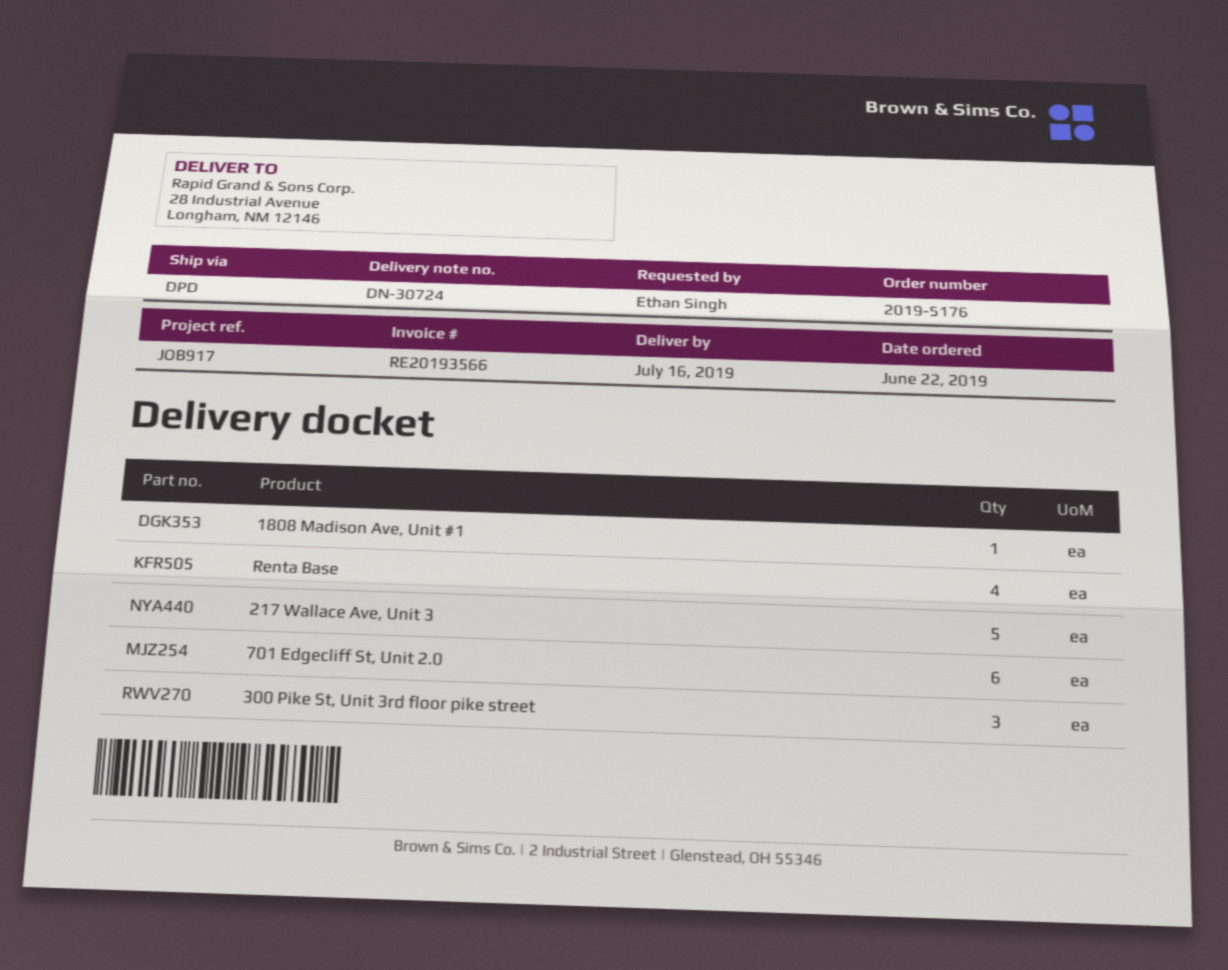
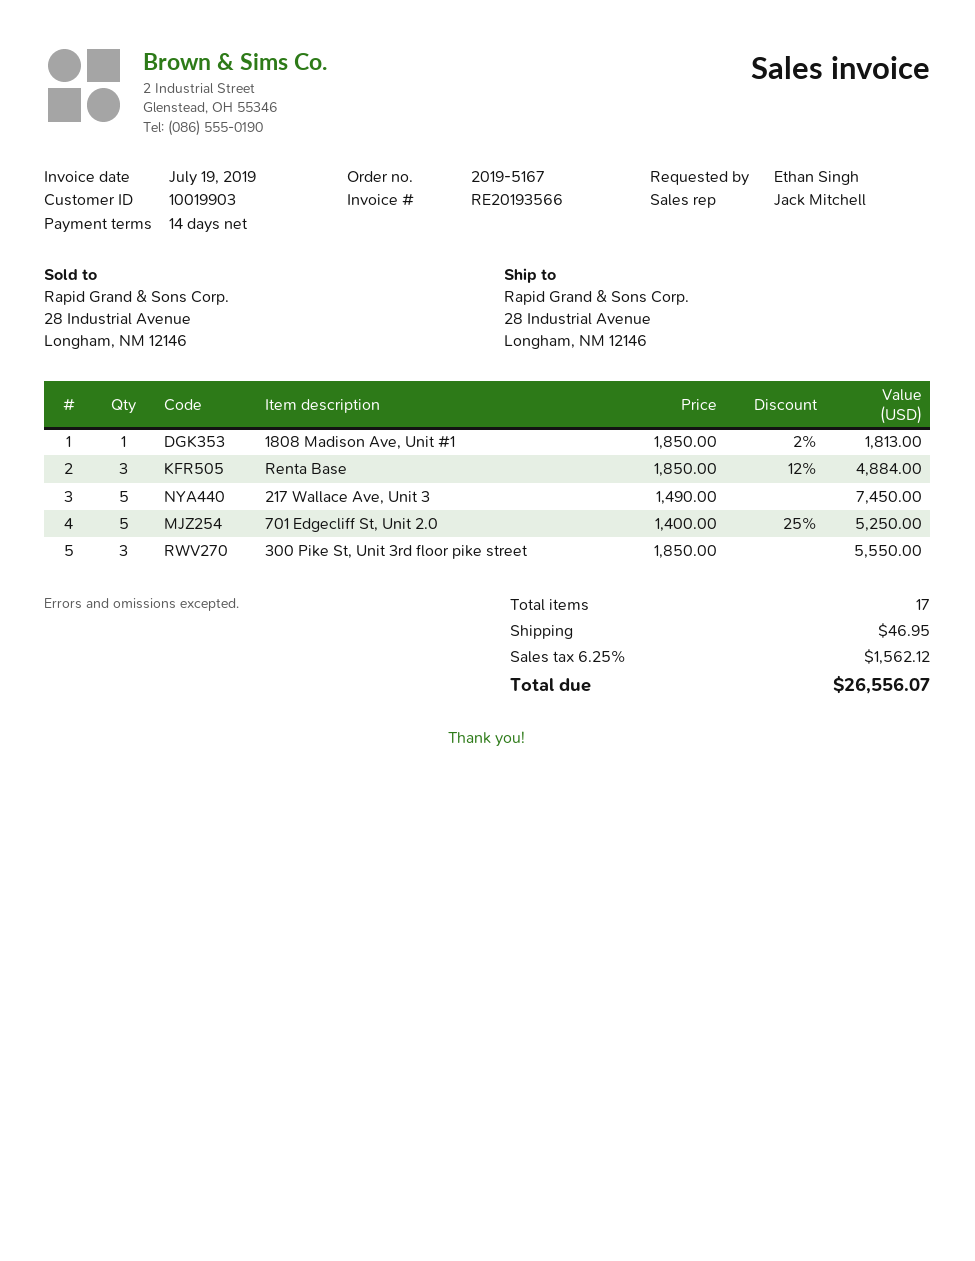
order number: 2019-5176 -> 2019-5167
Renta Base: 4 -> 3
701 Edgecliff St, Unit 2.0: 6 -> 5

